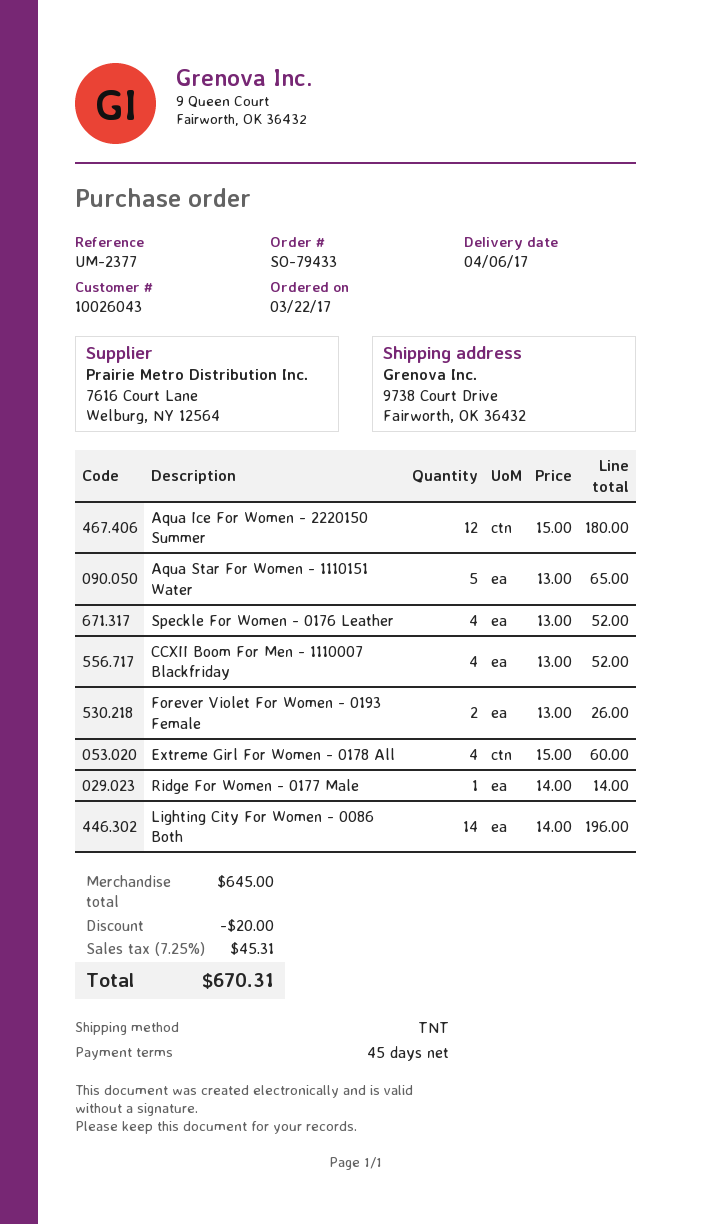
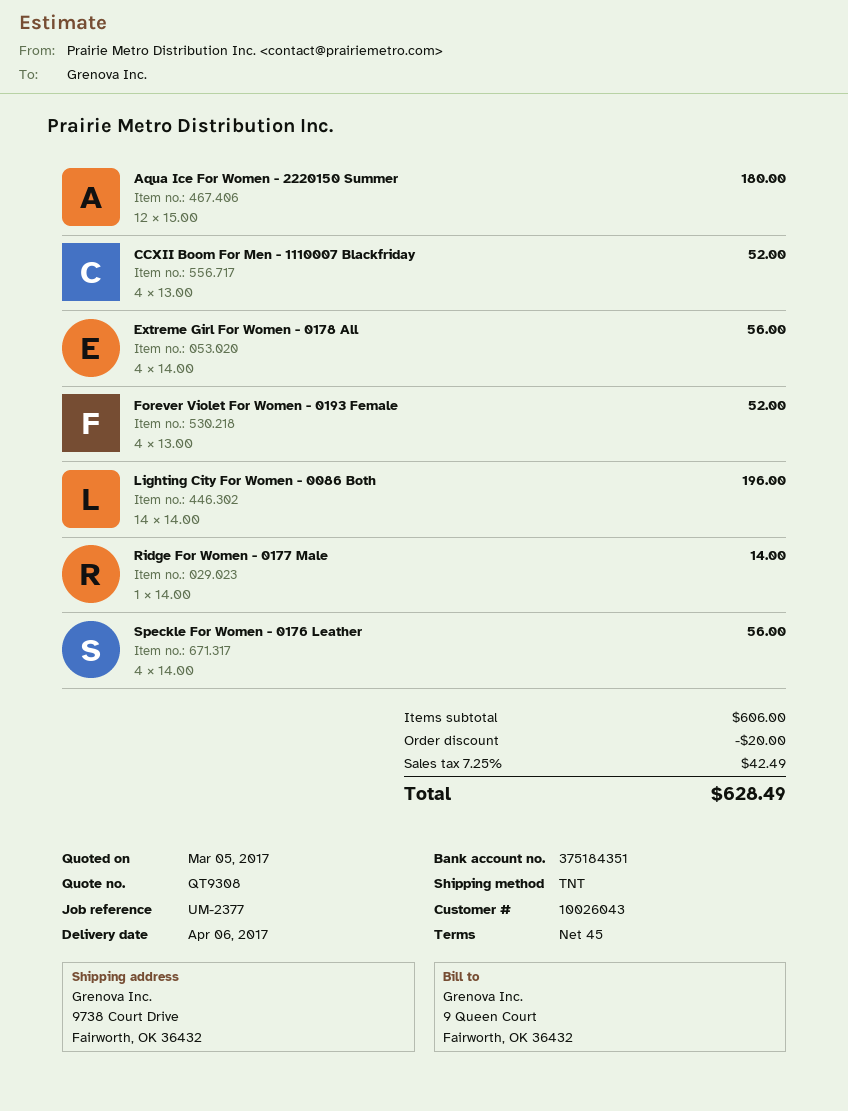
Aqua Star For Women - 1110151 Water: 5 x 13.00 = 65.00 -> none
Speckle For Women - 0176 Leather: 4 x 13.00 = 52.00 -> 4 x 14.00 = 56.00
Forever Violet For Women - 0193 Female: 2 x 13.00 = 26.00 -> 4 x 13.00 = 52.00
Extreme Girl For Women - 0178 All: 4 x 15.00 = 60.00 -> 4 x 14.00 = 56.00
subtotal: 645.00 -> 606.00
tax: 7.25% = 45.31 -> 7.25% = 42.49
total: 670.31 -> 628.49

